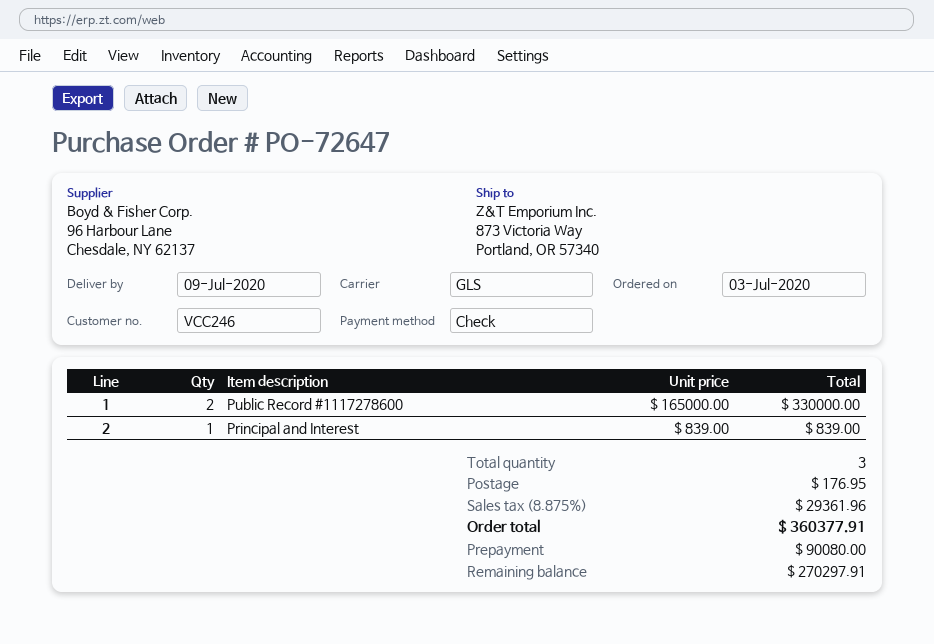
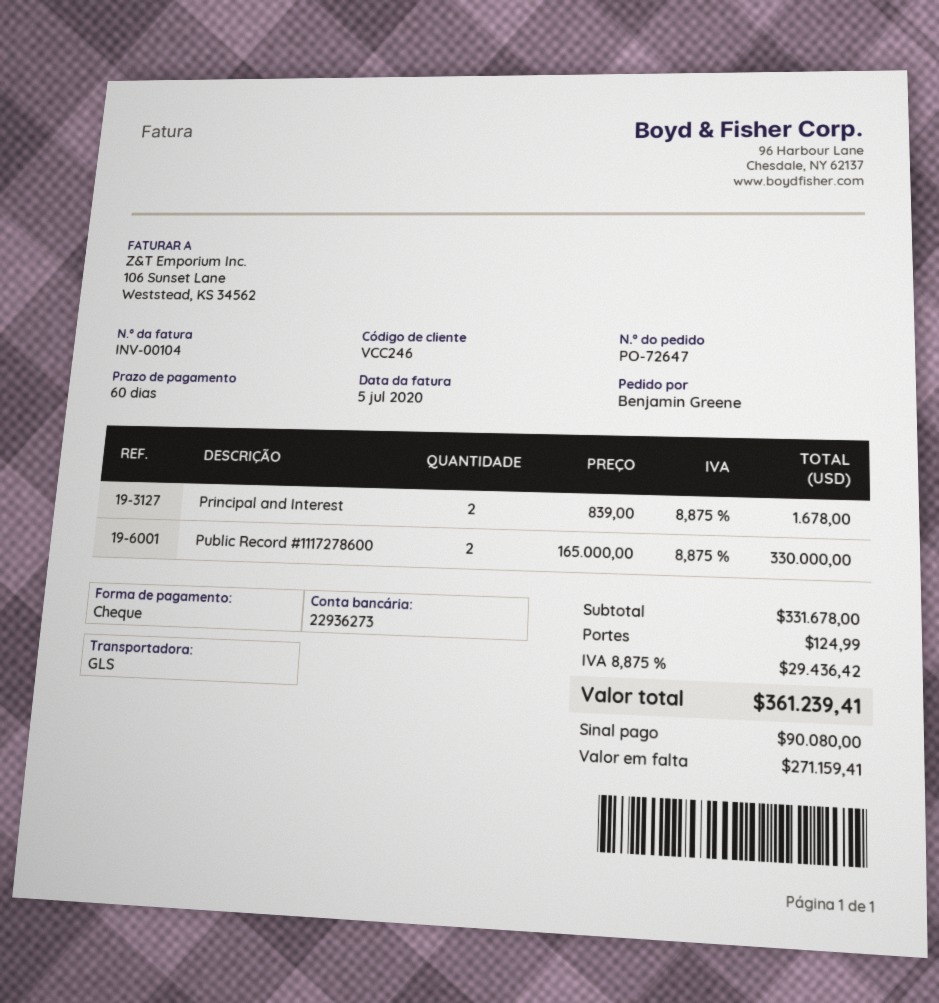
Principal and Interest: 1 x 839.00 = 839.00 -> 2 x 839.00 = 1678.00
shipping: 176.95 -> 124.99
tax: 8.875% = 29361.96 -> 8.875% = 29436.42
total: 360377.91 -> 361239.41
balance: 270297.91 -> 271159.41

